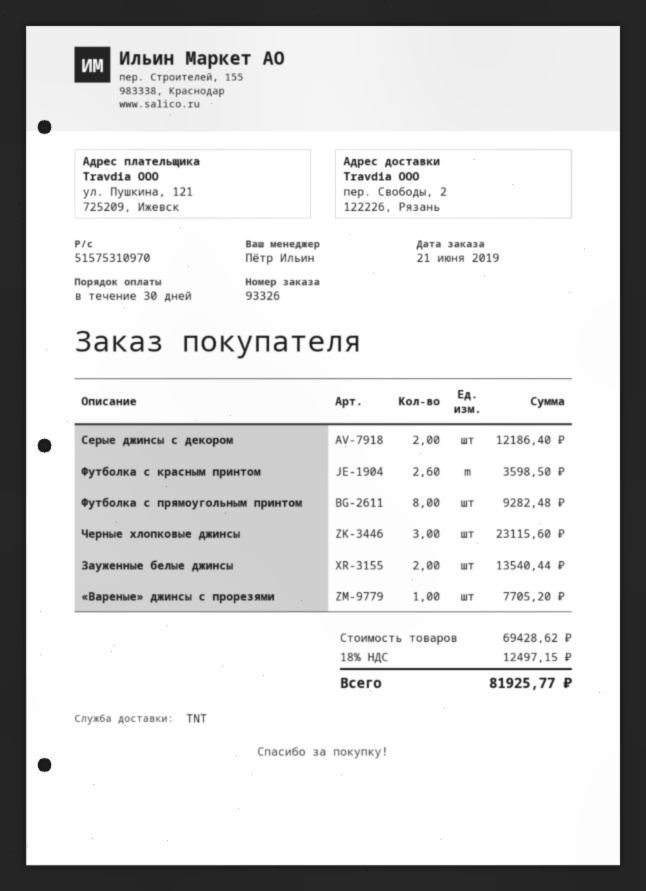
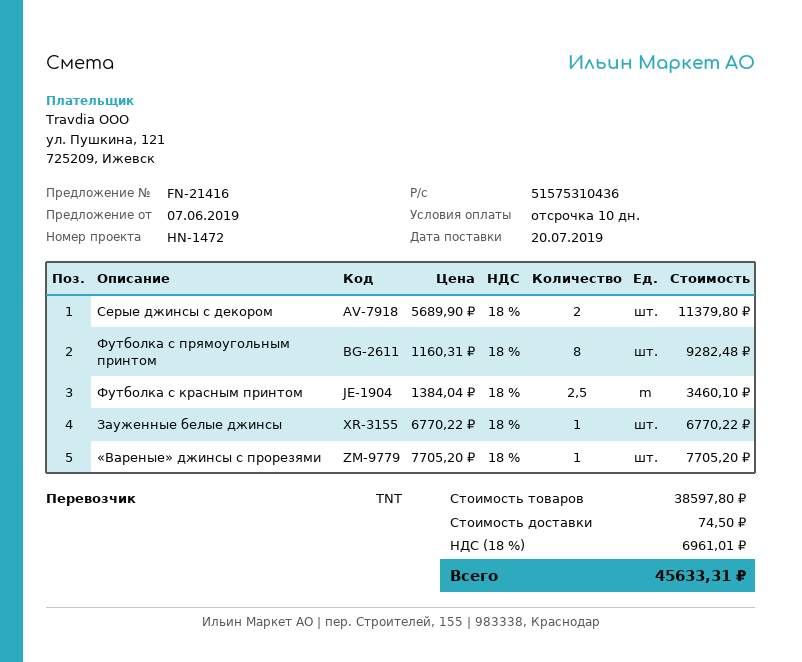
payment terms: 30 days -> 10 days
bank account: 51575310970 -> 51575310436
Серые джинсы с декором: 2 for 12186.40 -> 2 for 11379.80
Футболка с красным принтом: 2.6 for 3598.50 -> 2.5 for 3460.10
Черные хлопковые джинсы: 3 for 23115.60 -> none
Зауженные белые джинсы: 2 for 13540.44 -> 1 for 6770.22
subtotal: 69428.62 -> 38597.80
shipping: none -> 74.50
tax: 18% = 12497.15 -> 18% = 6961.01
total: 81925.77 -> 45633.31

